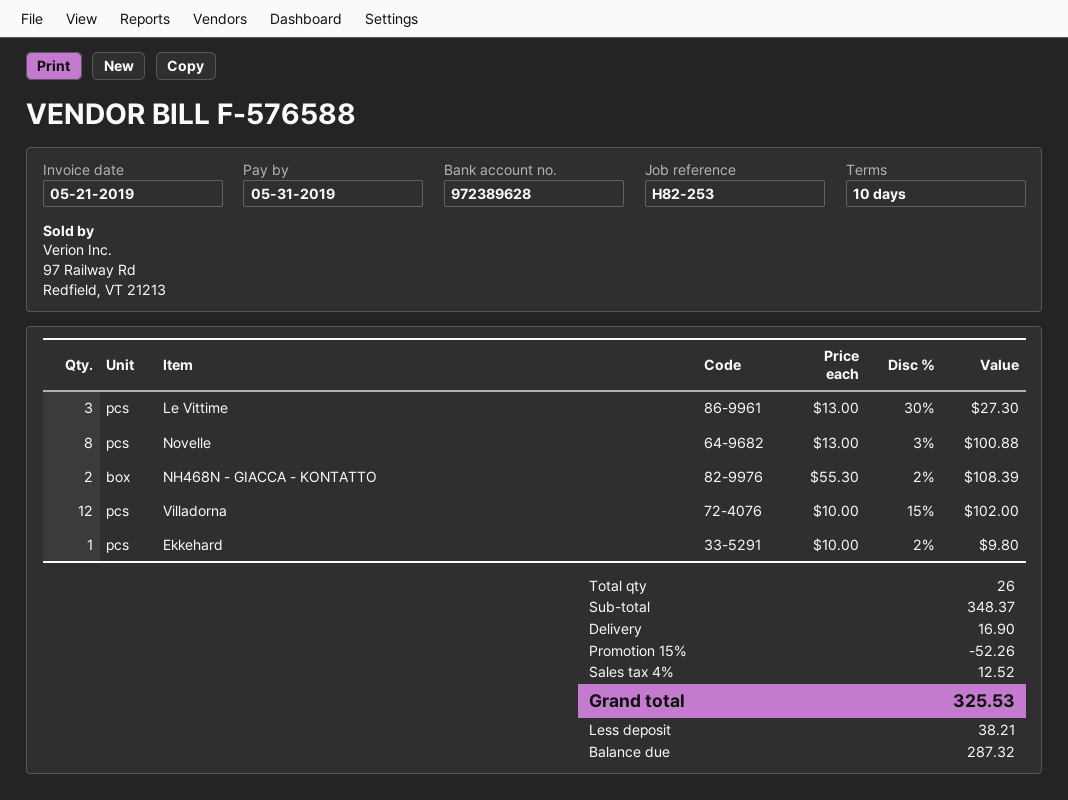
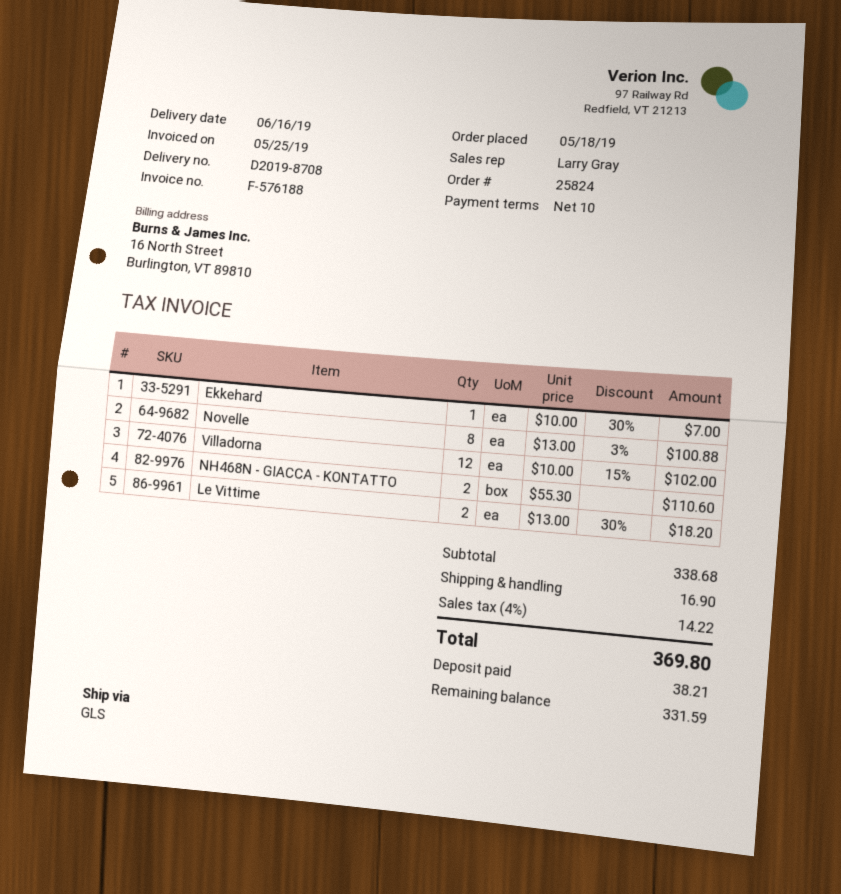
invoice number: F-576588 -> F-576188
invoice date: 2019-05-21 -> 2019-05-25
Le Vittime: 3 x 13.00 - 30% = 27.30 -> 2 x 13.00 - 30% = 18.20
NH468N - GIACCA - KONTATTO: 2 x 55.30 - 2% = 108.39 -> 2 x 55.30 = 110.60
Ekkehard: 1 x 10.00 - 2% = 9.80 -> 1 x 10.00 - 30% = 7.00
subtotal: 348.37 -> 338.68
discount: 15% = 52.26 -> none
tax: 4% = 12.52 -> 4% = 14.22
total: 325.53 -> 369.80
balance: 287.32 -> 331.59

